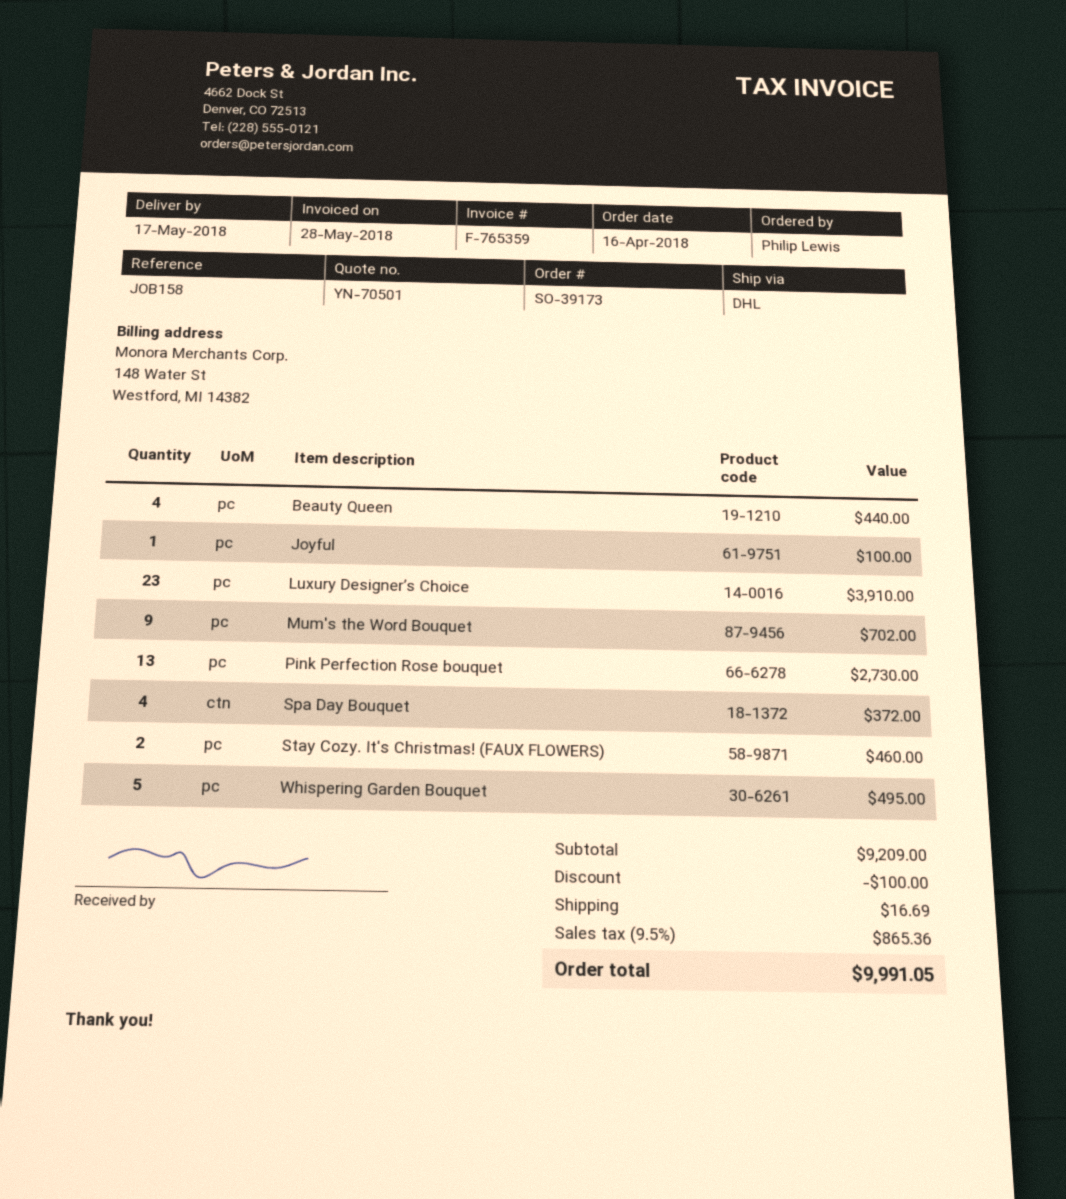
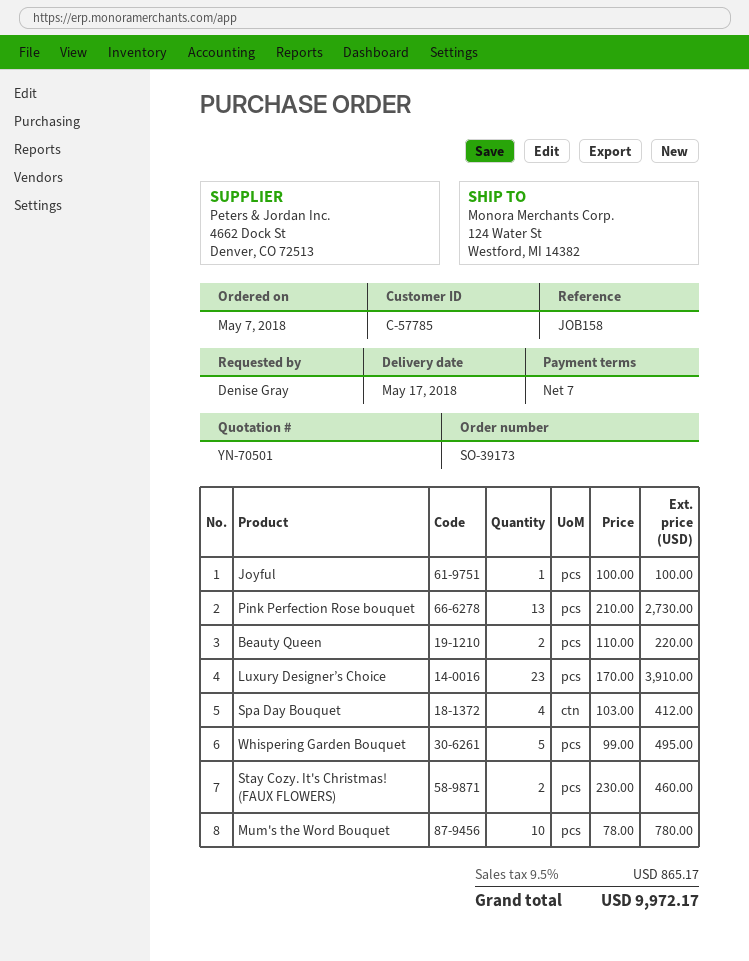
order date: 2018-04-16 -> 2018-05-07
ordered by: Philip Lewis -> Denise Gray
Beauty Queen: 4 for 440.00 -> 2 for 220.00
Mum's the Word Bouquet: 9 for 702.00 -> 10 for 780.00
Spa Day Bouquet: 4 for 372.00 -> 4 for 412.00
discount: 100.00 -> none
shipping: 16.69 -> none
tax: 9.5% = 865.36 -> 9.5% = 865.17
total: 9991.05 -> 9972.17

